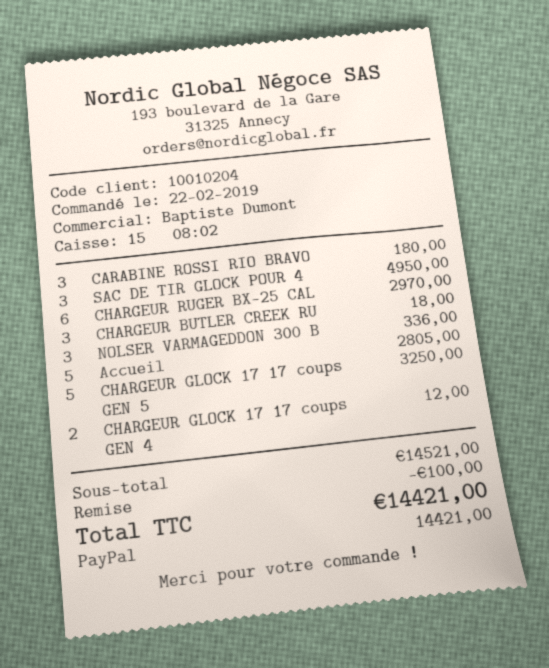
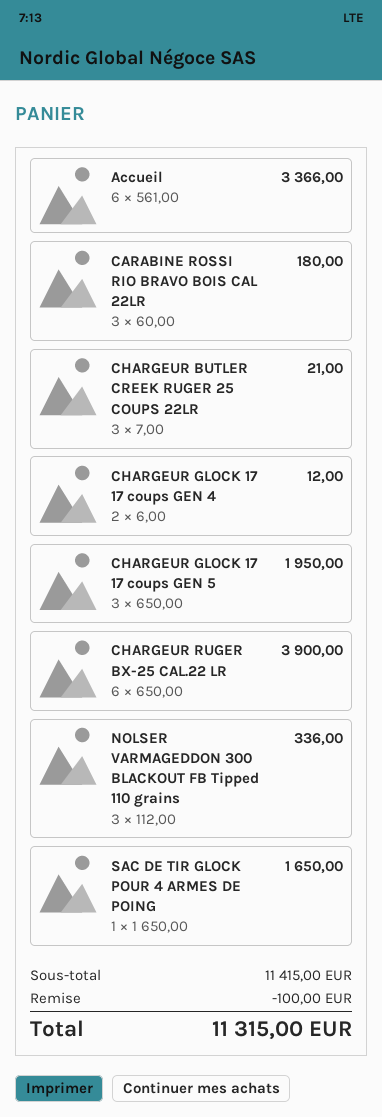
SAC DE TIR GLOCK POUR 4: 3 for 4950.00 -> 1 for 1650.00
CHARGEUR RUGER BX-25 CAL: 6 for 2970.00 -> 6 for 3900.00
CHARGEUR BUTLER CREEK RU: 3 for 18.00 -> 3 for 21.00
Accueil: 5 for 2805.00 -> 6 for 3366.00
CHARGEUR GLOCK 17 17 coups GEN 5: 5 for 3250.00 -> 3 for 1950.00
subtotal: 14521.00 -> 11415.00
total: 14421.00 -> 11315.00

